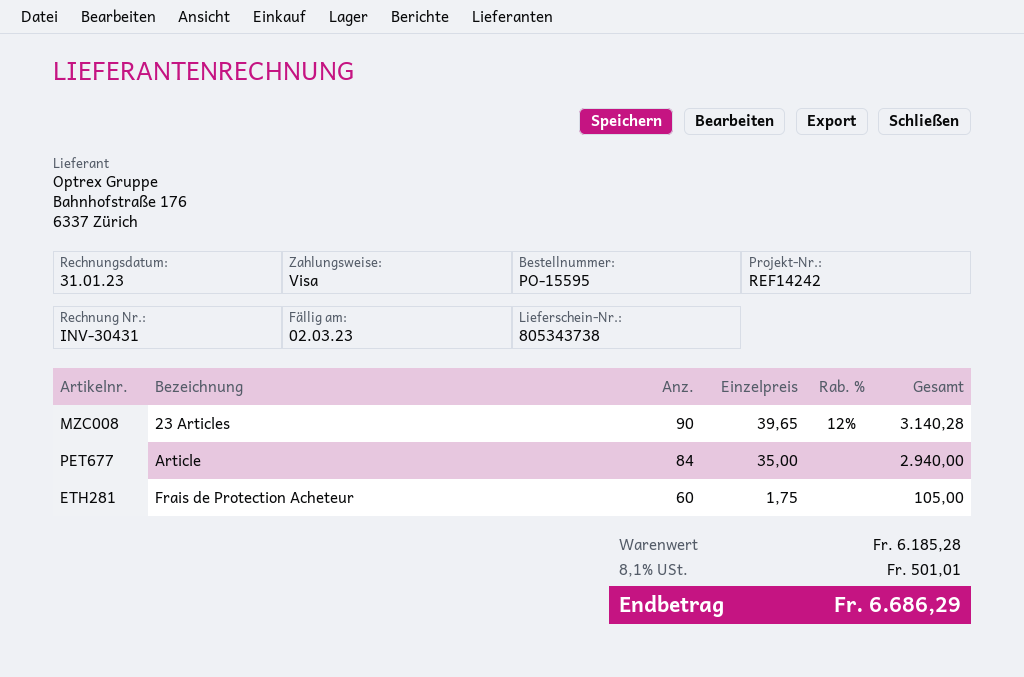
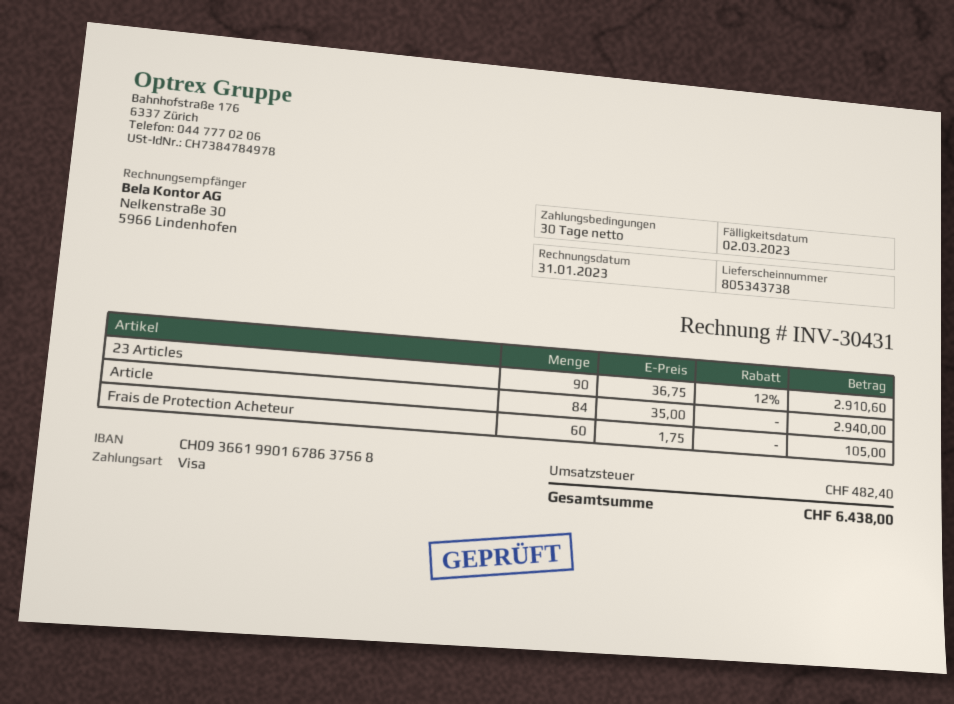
23 Articles: 90 x 39.65 - 12% = 3140.28 -> 90 x 36.75 - 12% = 2910.60
tax: 501.01 -> 482.40
total: 6686.29 -> 6438.00

